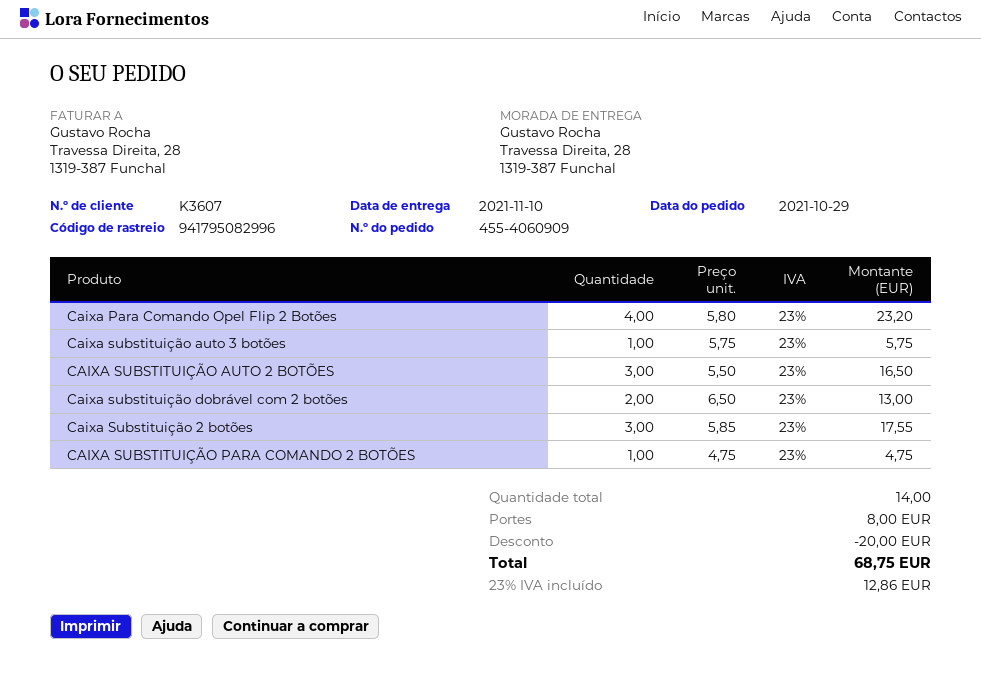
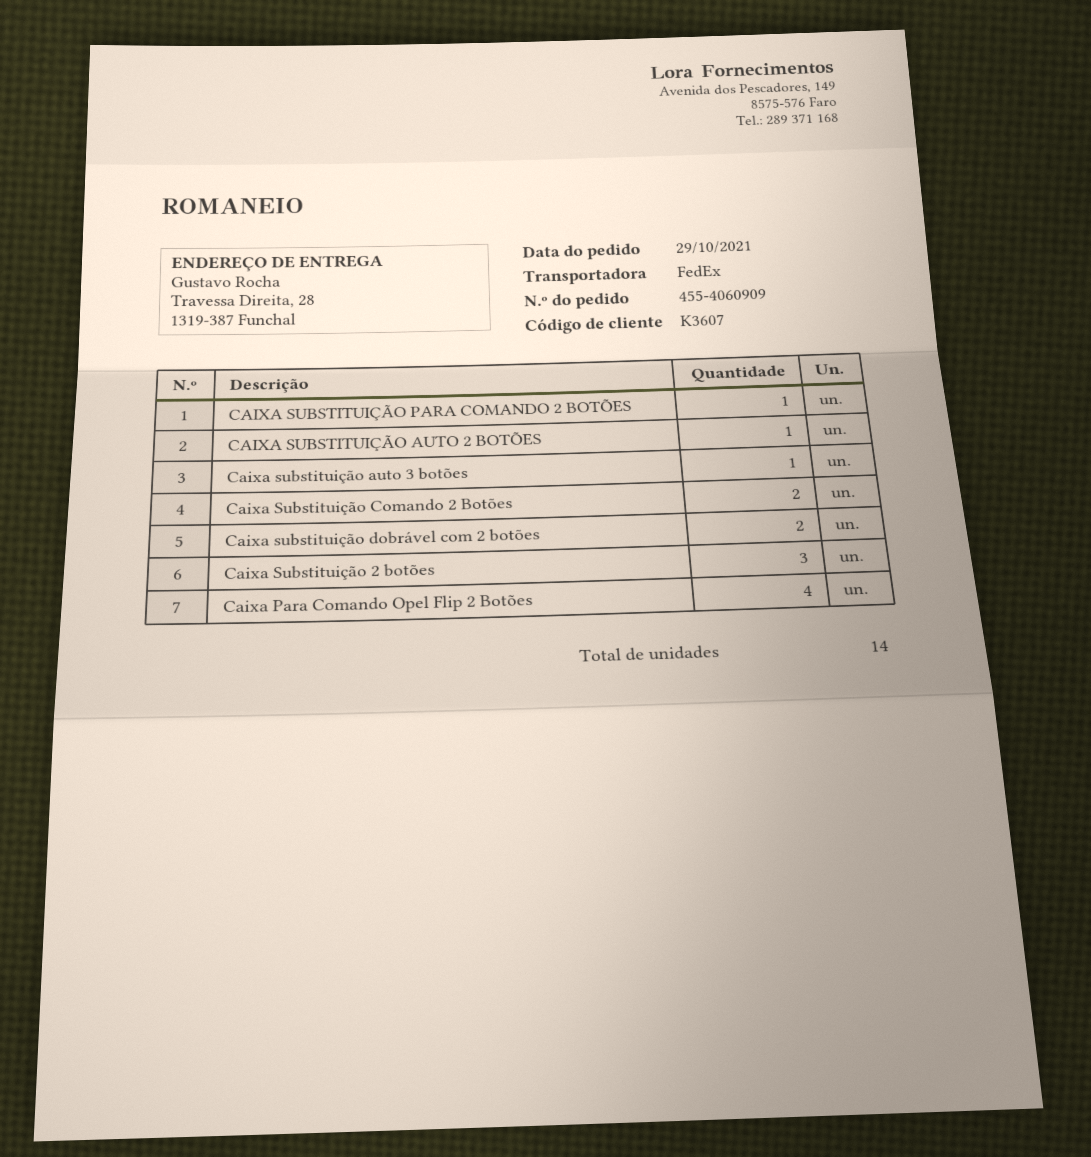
CAIXA SUBSTITUIÇÃO AUTO 2 BOTÕES: 3 -> 1
Caixa Substituição Comando 2 Botões: none -> 2

